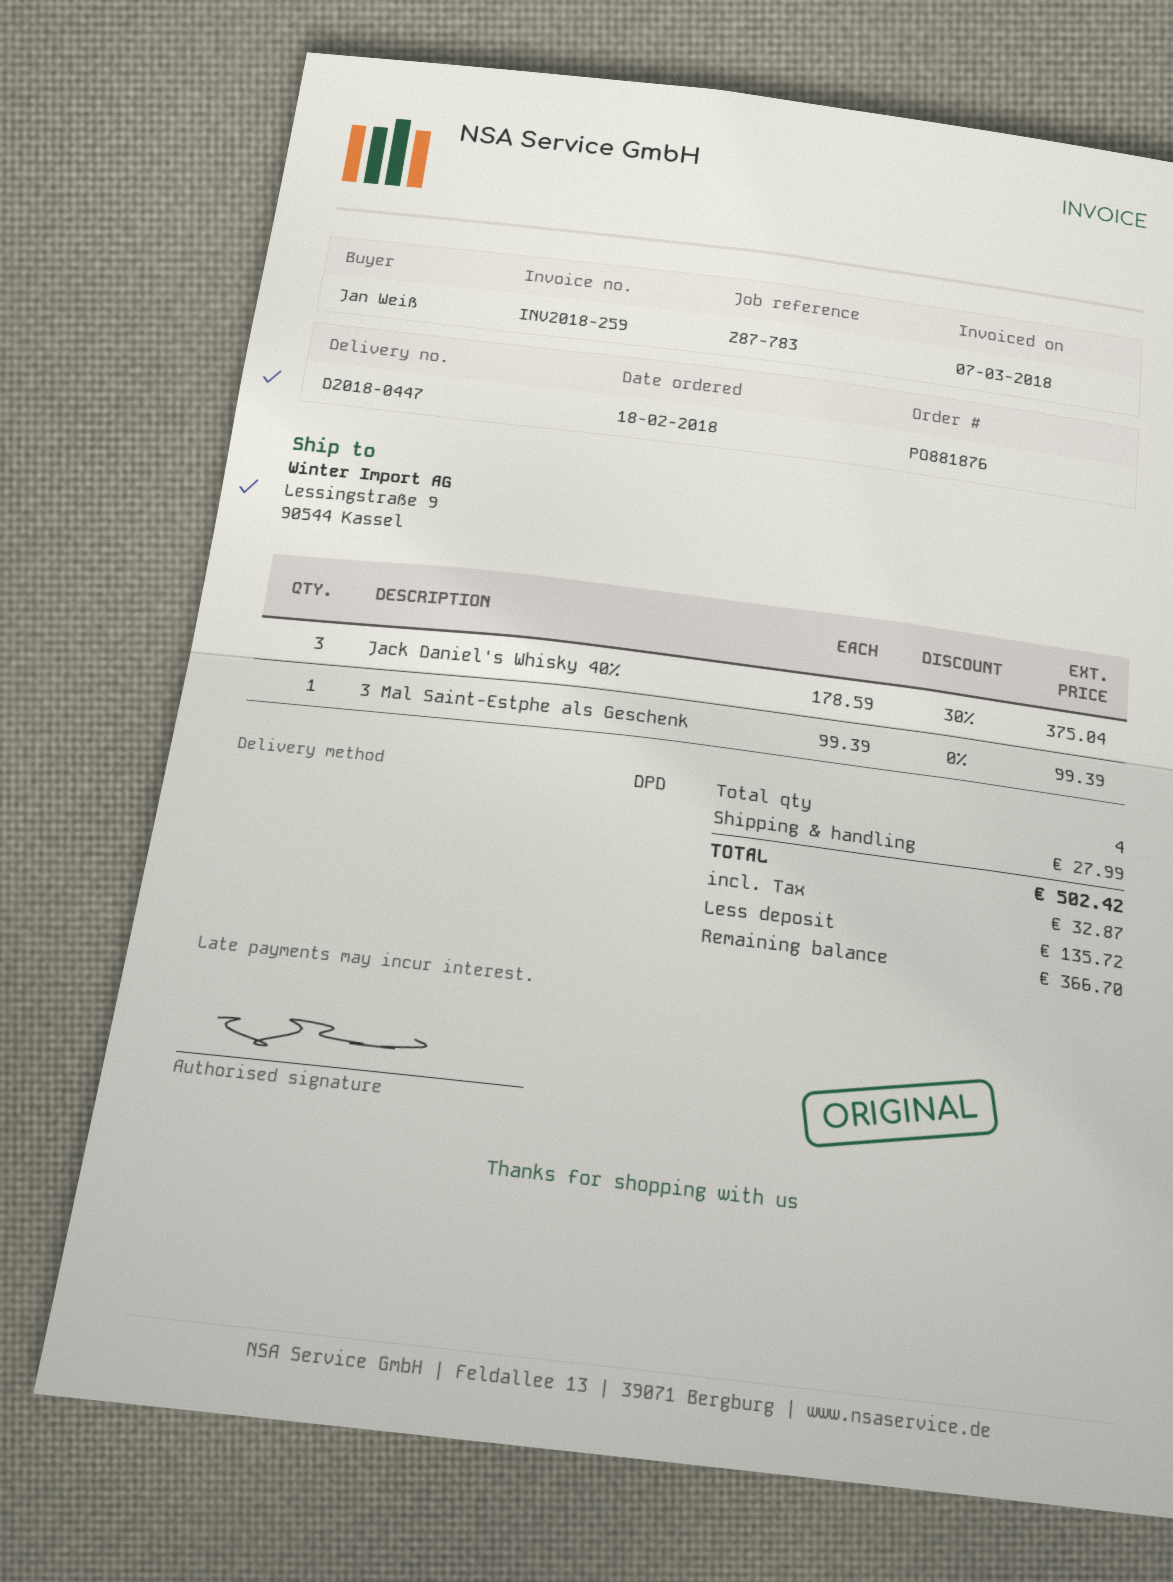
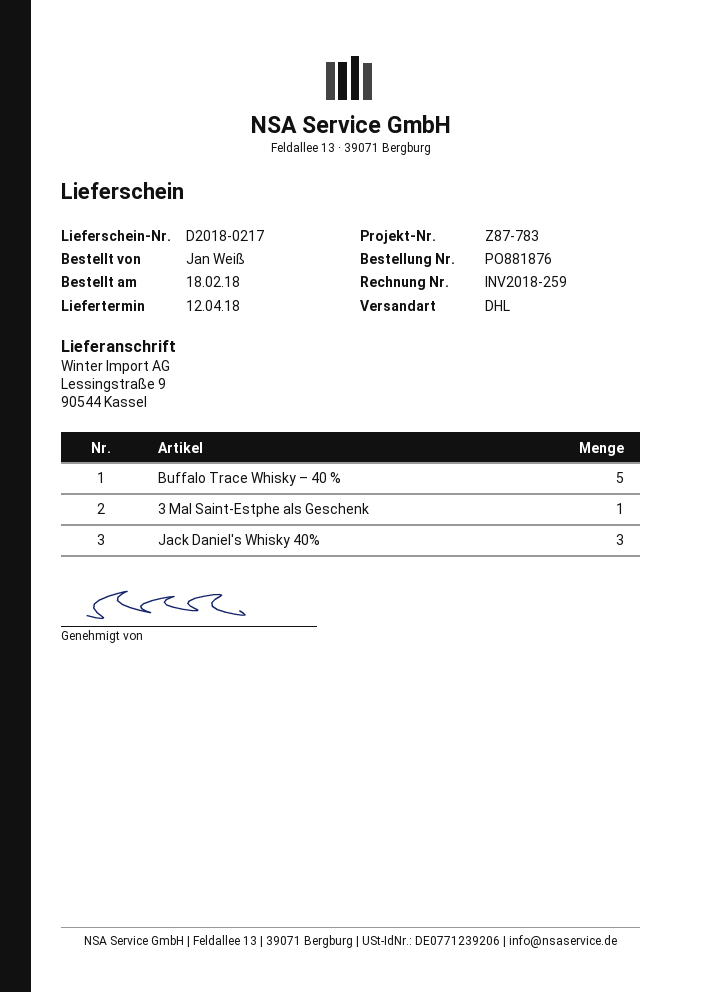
delivery note number: D2018-0447 -> D2018-0217
shipping method: DPD -> DHL
Buffalo Trace Whisky – 40 %: none -> 5

